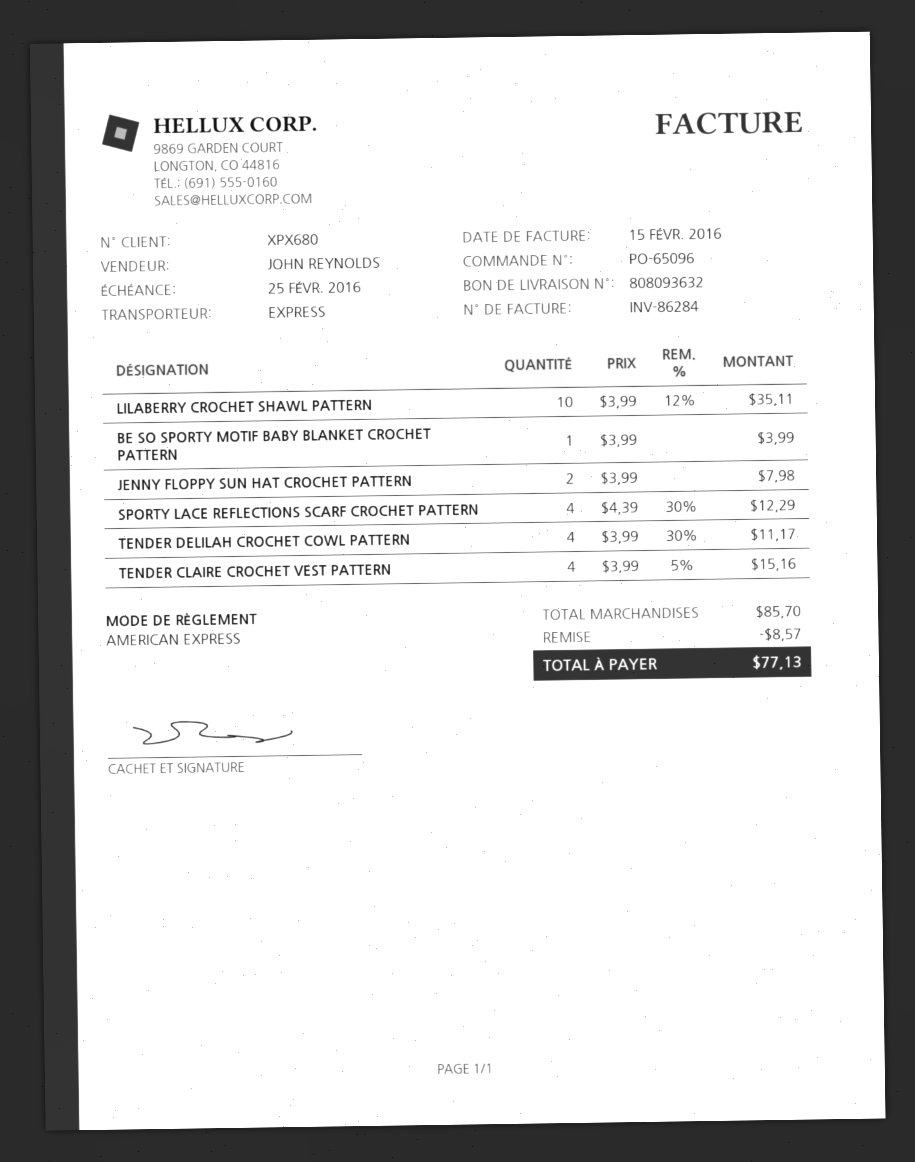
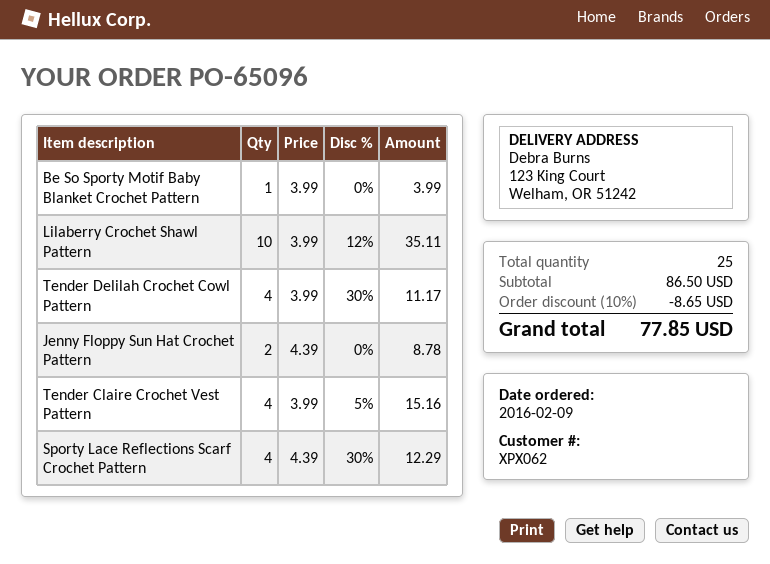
customer number: XPX680 -> XPX062
JENNY FLOPPY SUN HAT CROCHET PATTERN: 2 x 3.99 = 7.98 -> 2 x 4.39 = 8.78
subtotal: 85.70 -> 86.50
discount: 8.57 -> 8.65
total: 77.13 -> 77.85

